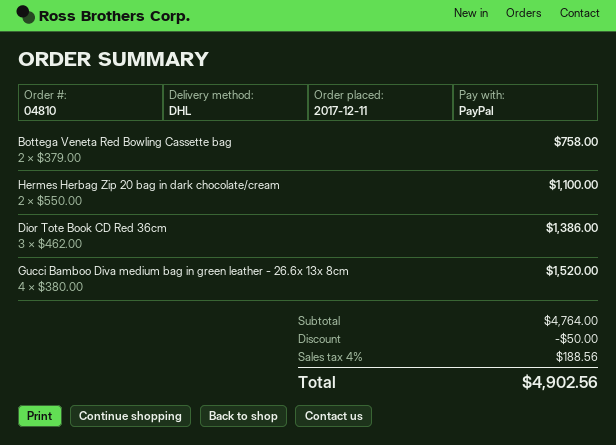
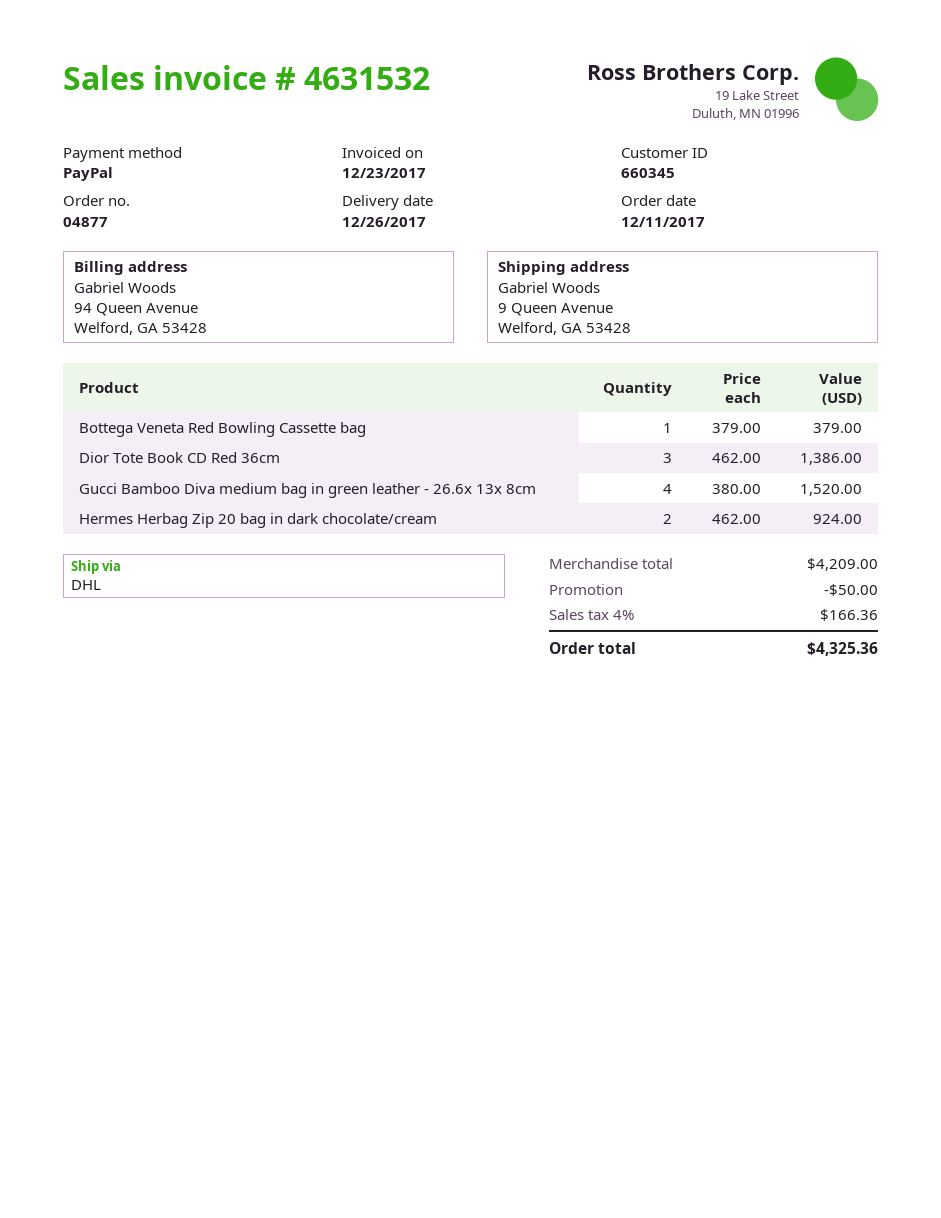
order number: 04810 -> 04877
Bottega Veneta Red Bowling Cassette bag: 2 x 379.00 = 758.00 -> 1 x 379.00 = 379.00
Hermes Herbag Zip 20 bag in dark chocolate/cream: 2 x 550.00 = 1100.00 -> 2 x 462.00 = 924.00
subtotal: 4764.00 -> 4209.00
tax: 4% = 188.56 -> 4% = 166.36
total: 4902.56 -> 4325.36

